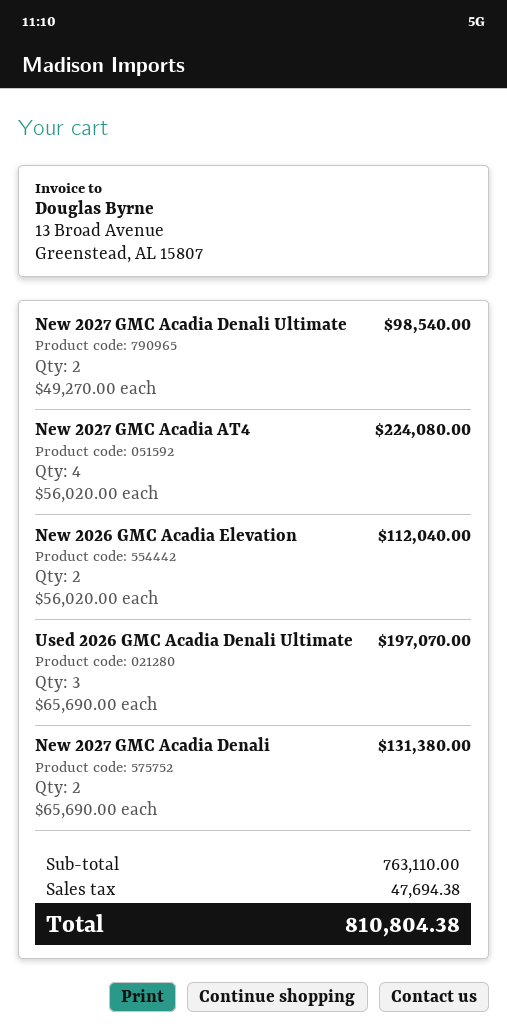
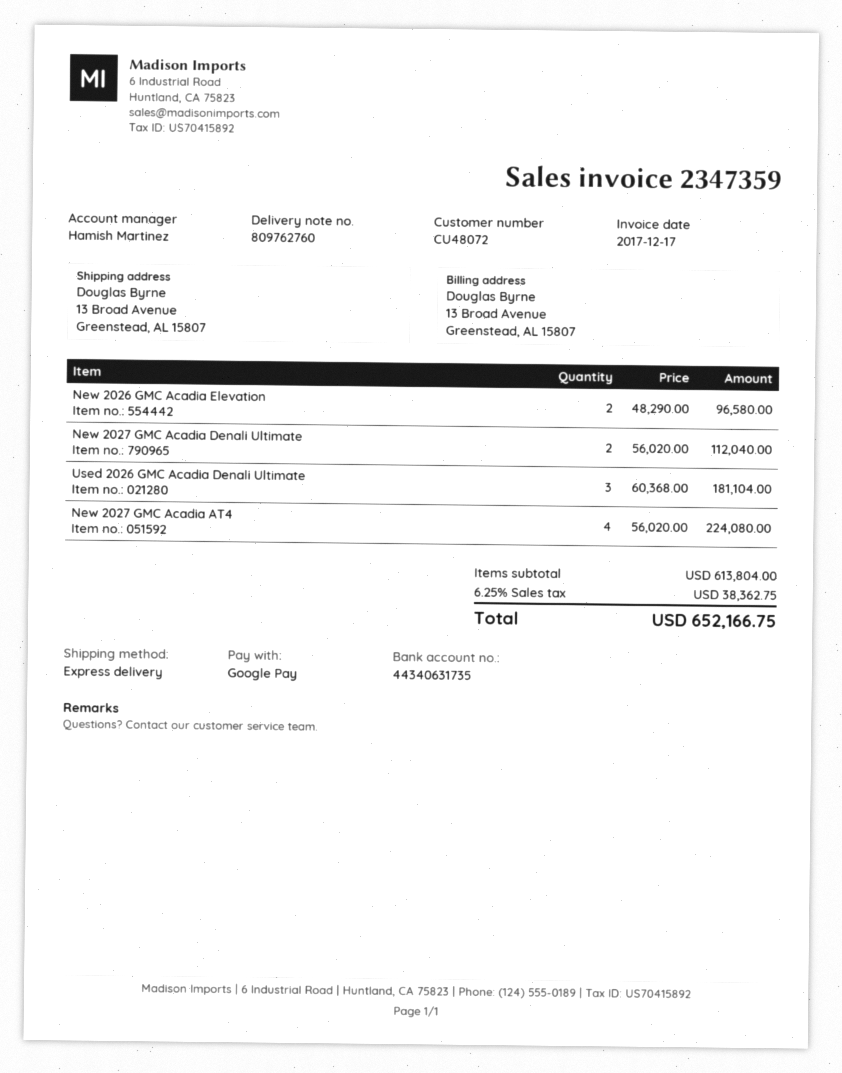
New 2027 GMC Acadia Denali Ultimate: 2 x 49270.00 = 98540.00 -> 2 x 56020.00 = 112040.00
New 2026 GMC Acadia Elevation: 2 x 56020.00 = 112040.00 -> 2 x 48290.00 = 96580.00
Used 2026 GMC Acadia Denali Ultimate: 3 x 65690.00 = 197070.00 -> 3 x 60368.00 = 181104.00
New 2027 GMC Acadia Denali: 2 x 65690.00 = 131380.00 -> none
subtotal: 763110.00 -> 613804.00
tax: 47694.38 -> 38362.75
total: 810804.38 -> 652166.75

